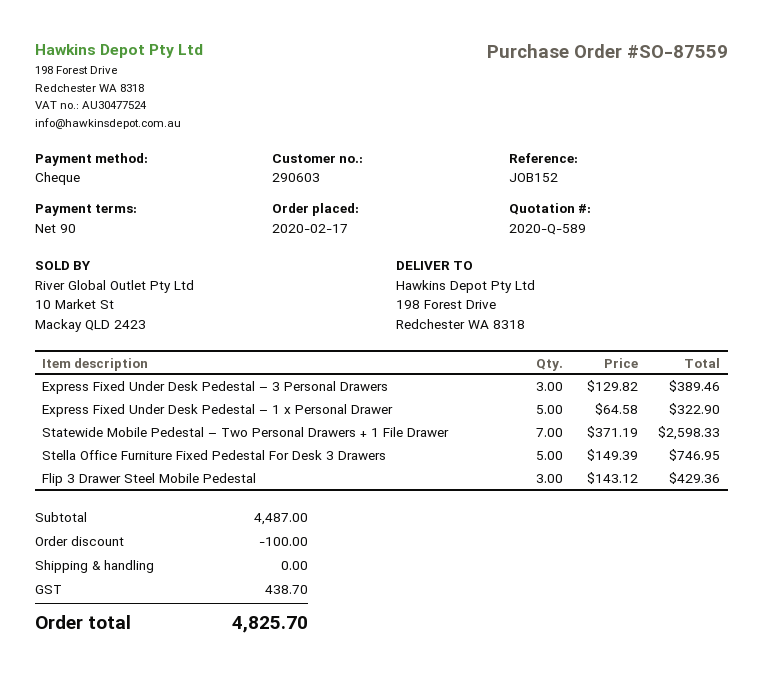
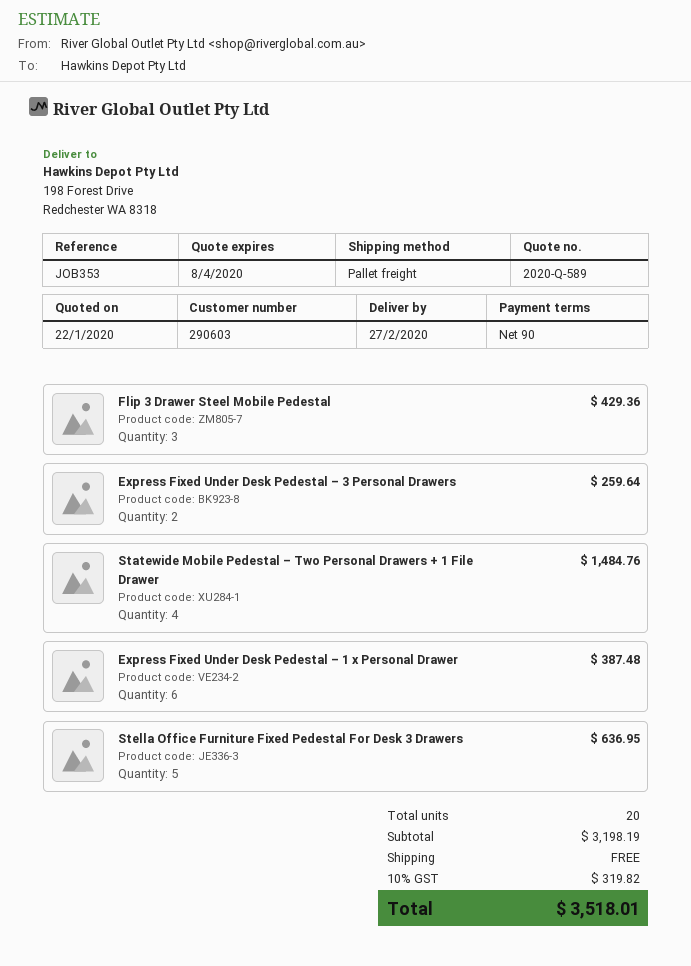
reference: JOB152 -> JOB353
Express Fixed Under Desk Pedestal – 3 Personal Drawers: 3 for 389.46 -> 2 for 259.64
Express Fixed Under Desk Pedestal – 1 x Personal Drawer: 5 for 322.90 -> 6 for 387.48
Statewide Mobile Pedestal – Two Personal Drawers + 1 File Drawer: 7 for 2598.33 -> 4 for 1484.76
Stella Office Furniture Fixed Pedestal For Desk 3 Drawers: 5 for 746.95 -> 5 for 636.95
subtotal: 4487.00 -> 3198.19
discount: 100.00 -> none
tax: 438.70 -> 319.82
total: 4825.70 -> 3518.01

